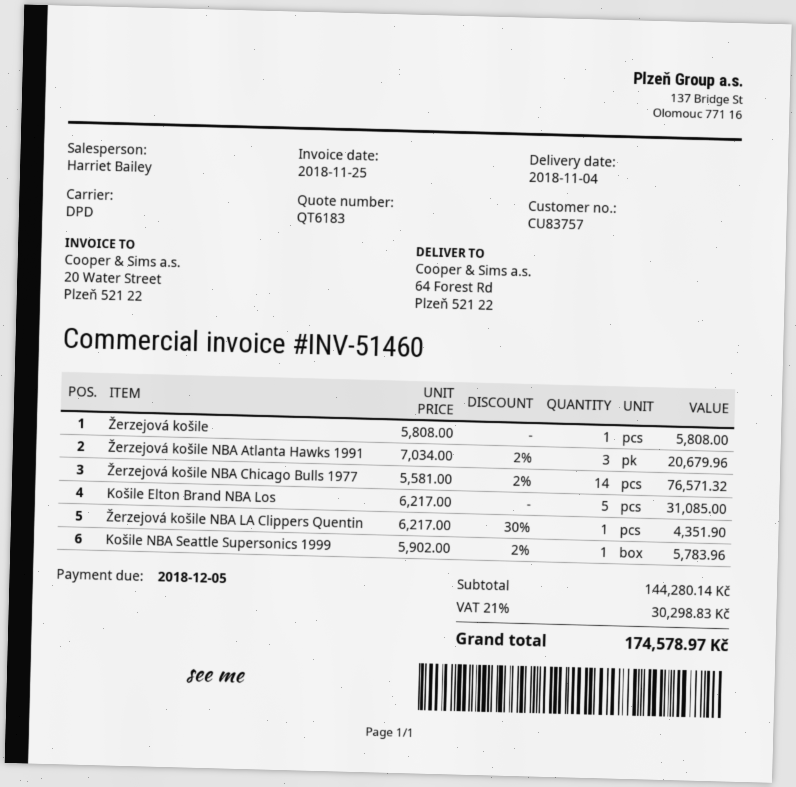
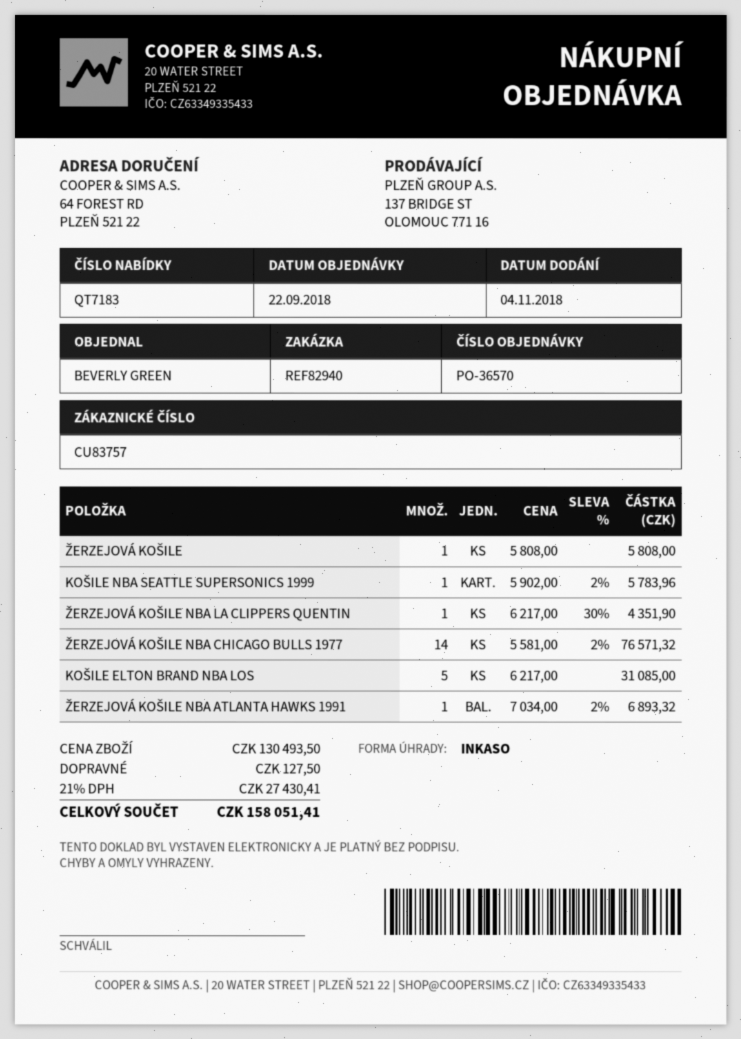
quote number: QT6183 -> QT7183
Žerzejová košile NBA Atlanta Hawks 1991: 3 x 7034.00 - 2% = 20679.96 -> 1 x 7034.00 - 2% = 6893.32
subtotal: 144280.14 -> 130493.50
shipping: none -> 127.50
tax: 21% = 30298.83 -> 21% = 27430.41
total: 174578.97 -> 158051.41

